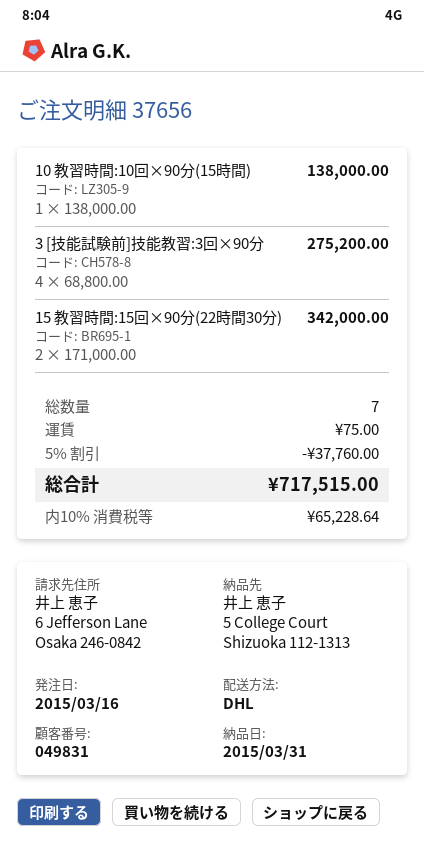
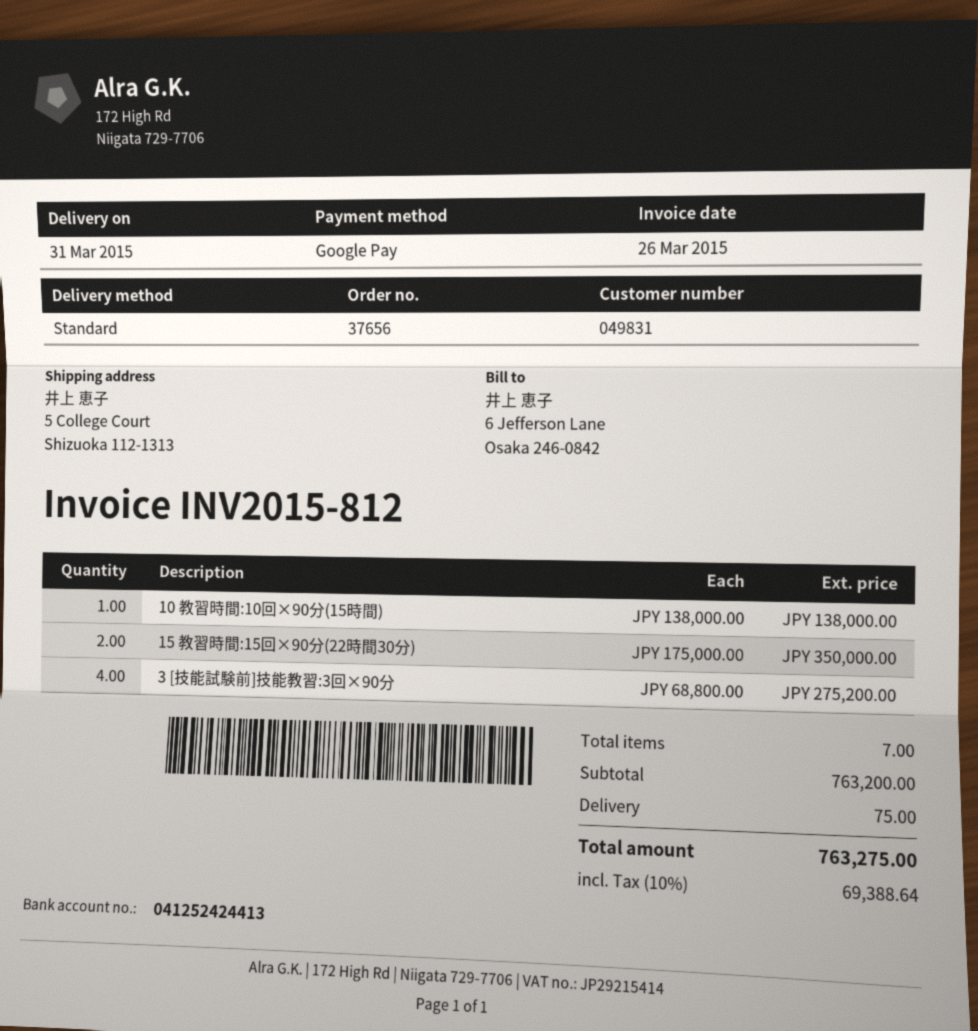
shipping method: DHL -> standard
15 教習時間:15回×90分(22時間30分): 2 x 171000.00 = 342000.00 -> 2 x 175000.00 = 350000.00
discount: 5% = 37760.00 -> none
tax: 10% = 65228.64 -> 10% = 69388.64
total: 717515.00 -> 763275.00

